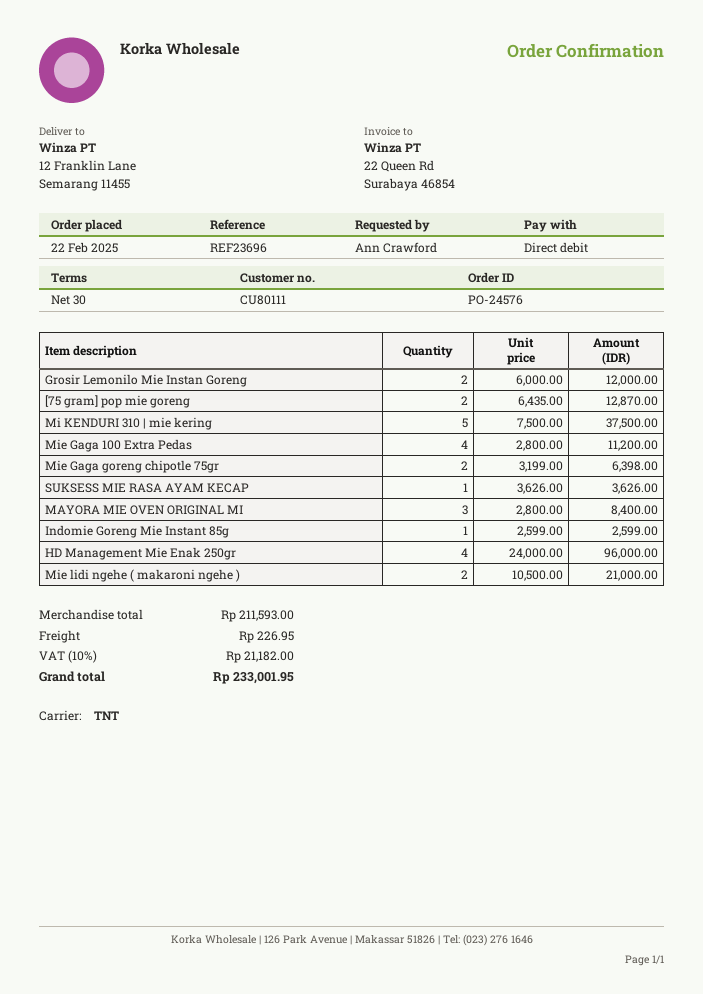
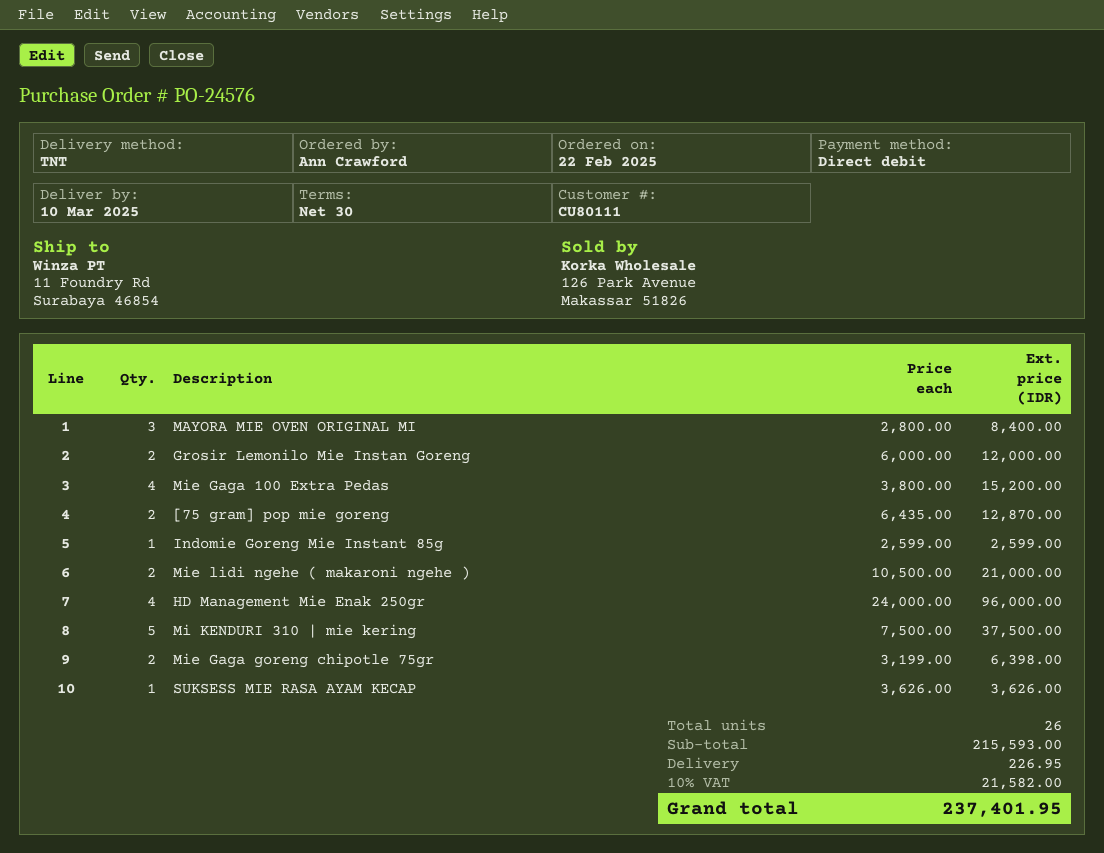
ship to: 12 Franklin Lane, Semarang 11455 -> 11 Foundry Rd, Surabaya 46854
Mie Gaga 100 Extra Pedas: 4 x 2800.00 = 11200.00 -> 4 x 3800.00 = 15200.00
subtotal: 211593.00 -> 215593.00
tax: 10% = 21182.00 -> 10% = 21582.00
total: 233001.95 -> 237401.95

